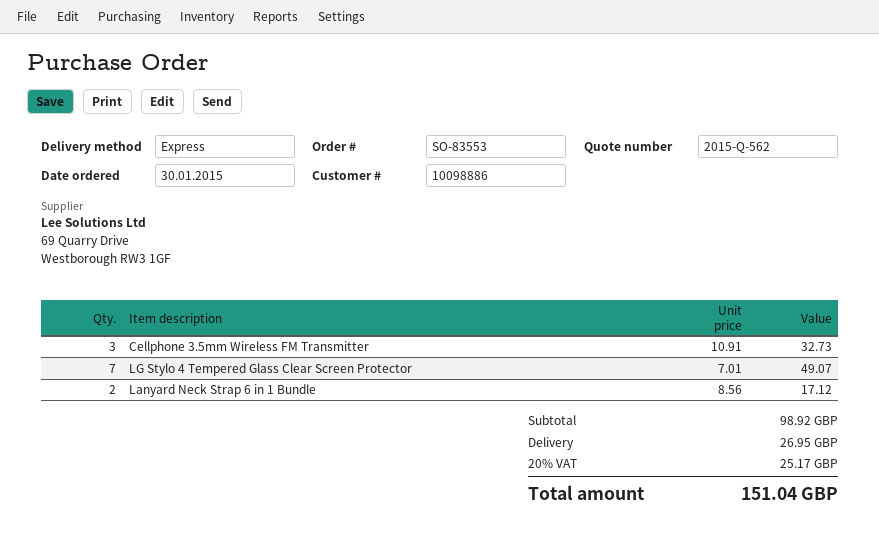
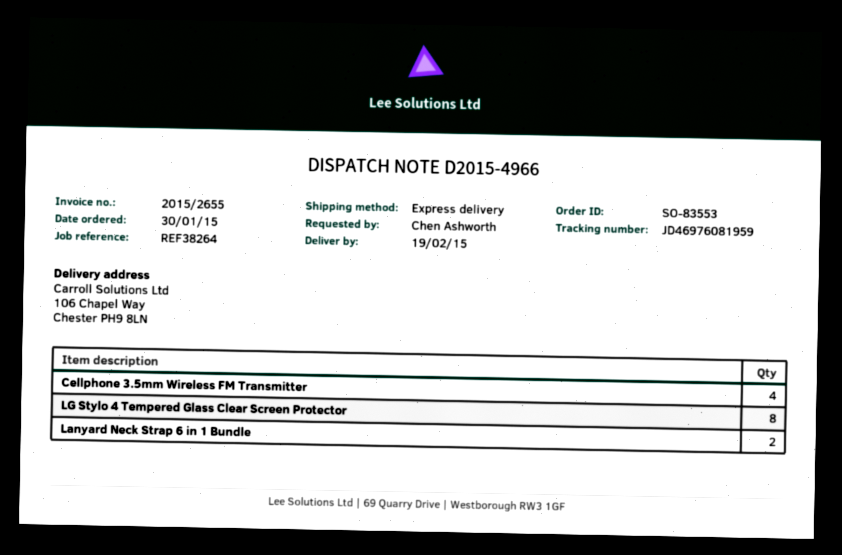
Cellphone 3.5mm Wireless FM Transmitter: 3 -> 4
LG Stylo 4 Tempered Glass Clear Screen Protector: 7 -> 8

